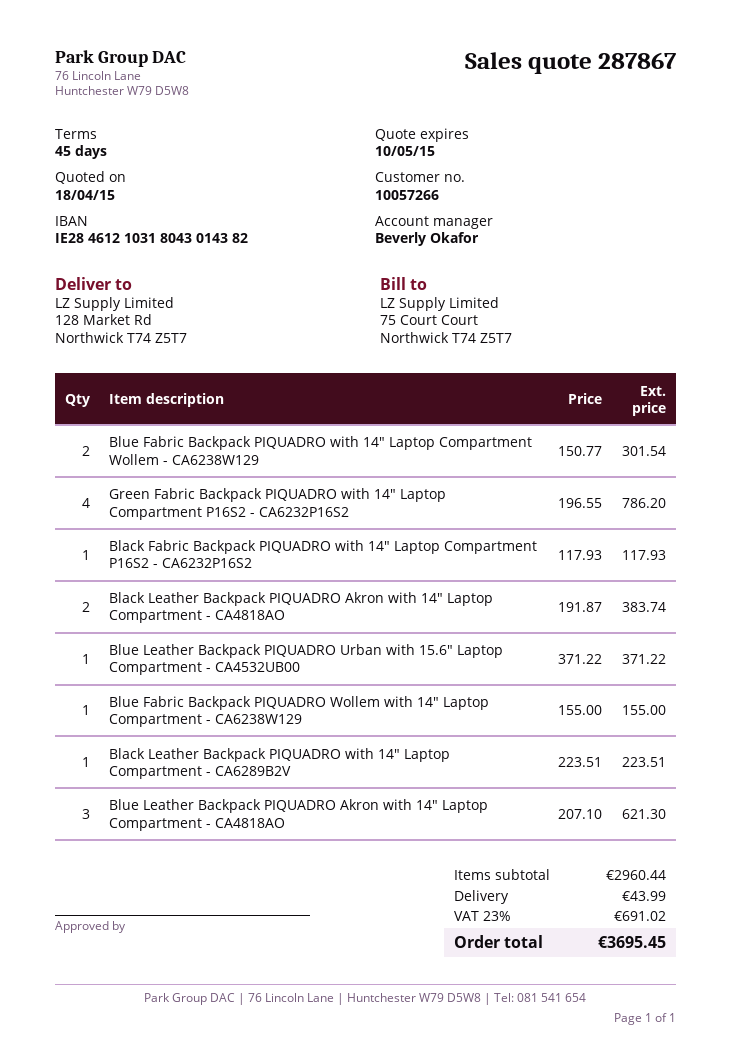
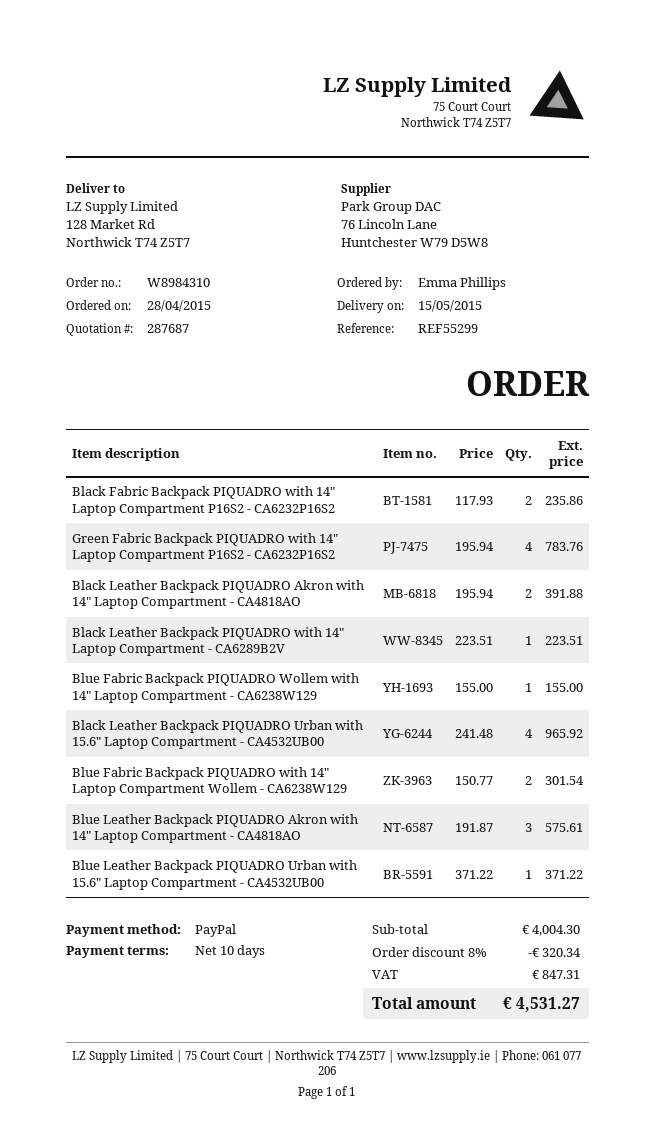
quote number: 287867 -> 287687
payment terms: 45 days -> 10 days
Green Fabric Backpack PIQUADRO with 14" Laptop Compartment P16S2 - CA6232P16S2: 4 x 196.55 = 786.20 -> 4 x 195.94 = 783.76
Black Fabric Backpack PIQUADRO with 14" Laptop Compartment P16S2 - CA6232P16S2: 1 x 117.93 = 117.93 -> 2 x 117.93 = 235.86
Black Leather Backpack PIQUADRO Akron with 14" Laptop Compartment - CA4818AO: 2 x 191.87 = 383.74 -> 2 x 195.94 = 391.88
Blue Leather Backpack PIQUADRO Akron with 14" Laptop Compartment - CA4818AO: 3 x 207.10 = 621.30 -> 3 x 191.87 = 575.61
Black Leather Backpack PIQUADRO Urban with 15.6" Laptop Compartment - CA4532UB00: none -> 4 x 241.48 = 965.92
subtotal: 2960.44 -> 4004.30
discount: none -> 8% = 320.34
shipping: 43.99 -> none
tax: 691.02 -> 847.31
total: 3695.45 -> 4531.27

